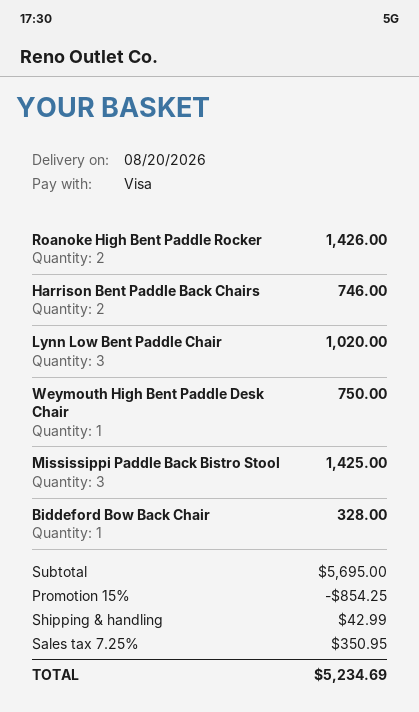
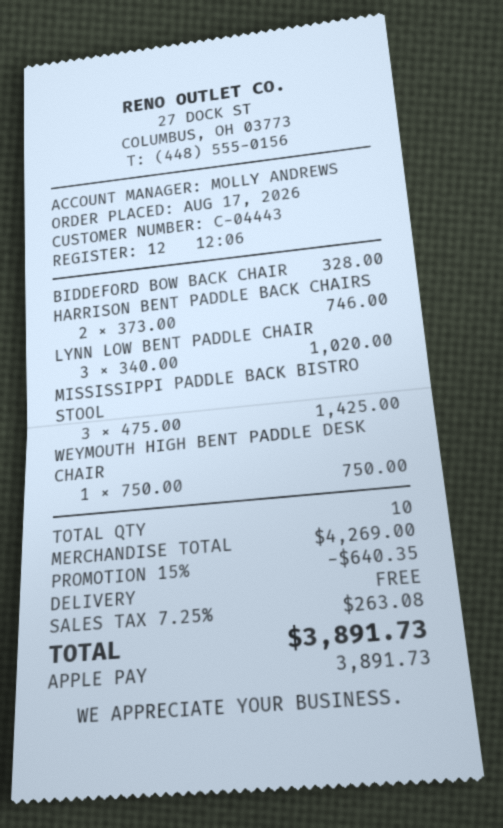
payment method: Visa -> Apple Pay
Roanoke High Bent Paddle Rocker: 2 for 1426.00 -> none
subtotal: 5695.00 -> 4269.00
discount: 15% = 854.25 -> 15% = 640.35
shipping: 42.99 -> 0.00
tax: 7.25% = 350.95 -> 7.25% = 263.08
total: 5234.69 -> 3891.73

